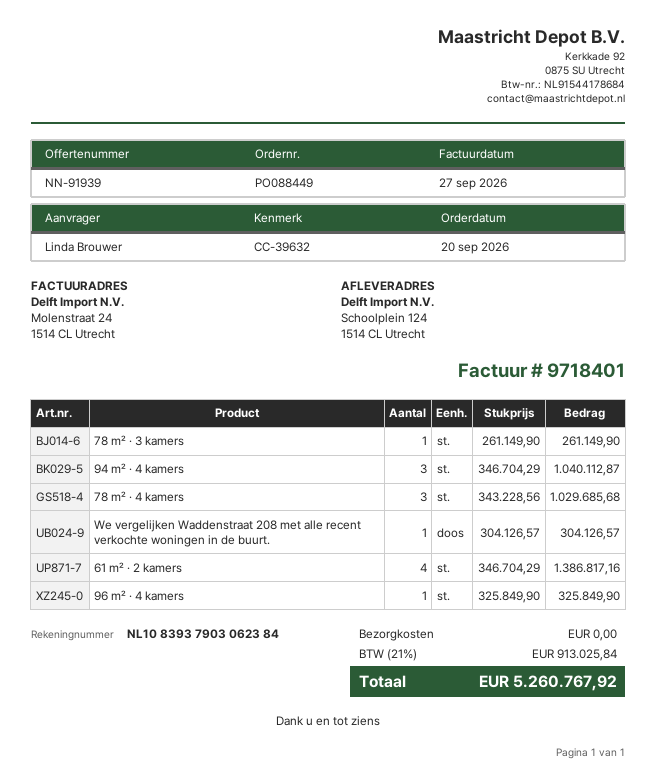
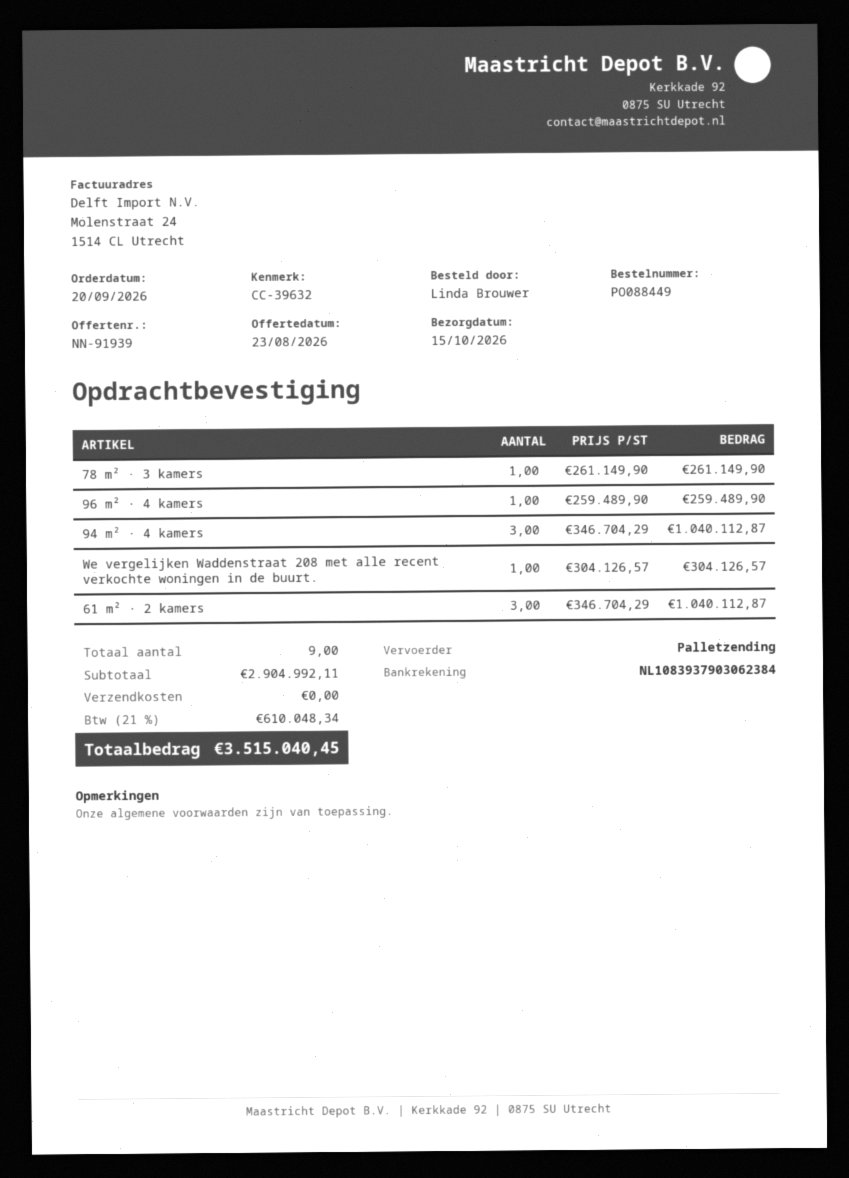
78 m² · 4 kamers: 3 x 343228.56 = 1029685.68 -> none
61 m² · 2 kamers: 4 x 346704.29 = 1386817.16 -> 3 x 346704.29 = 1040112.87
96 m² · 4 kamers: 1 x 325849.90 = 325849.90 -> 1 x 259489.90 = 259489.90
tax: 21% = 913025.84 -> 21% = 610048.34
total: 5260767.92 -> 3515040.45

